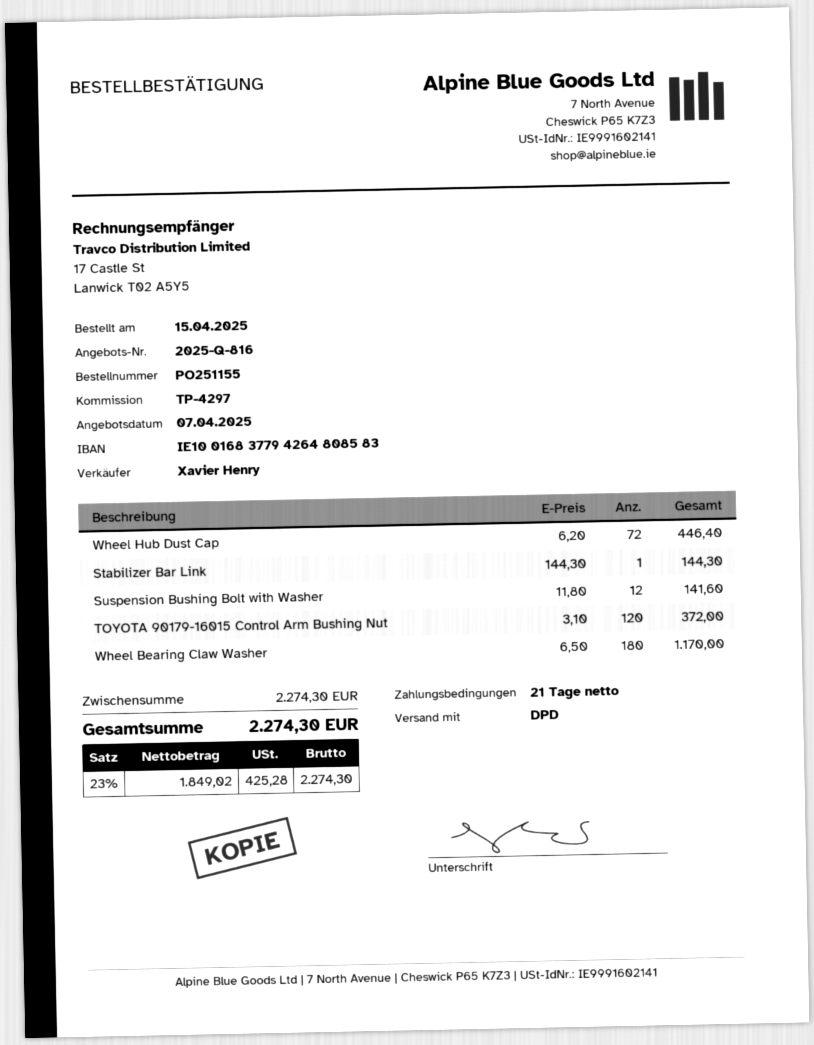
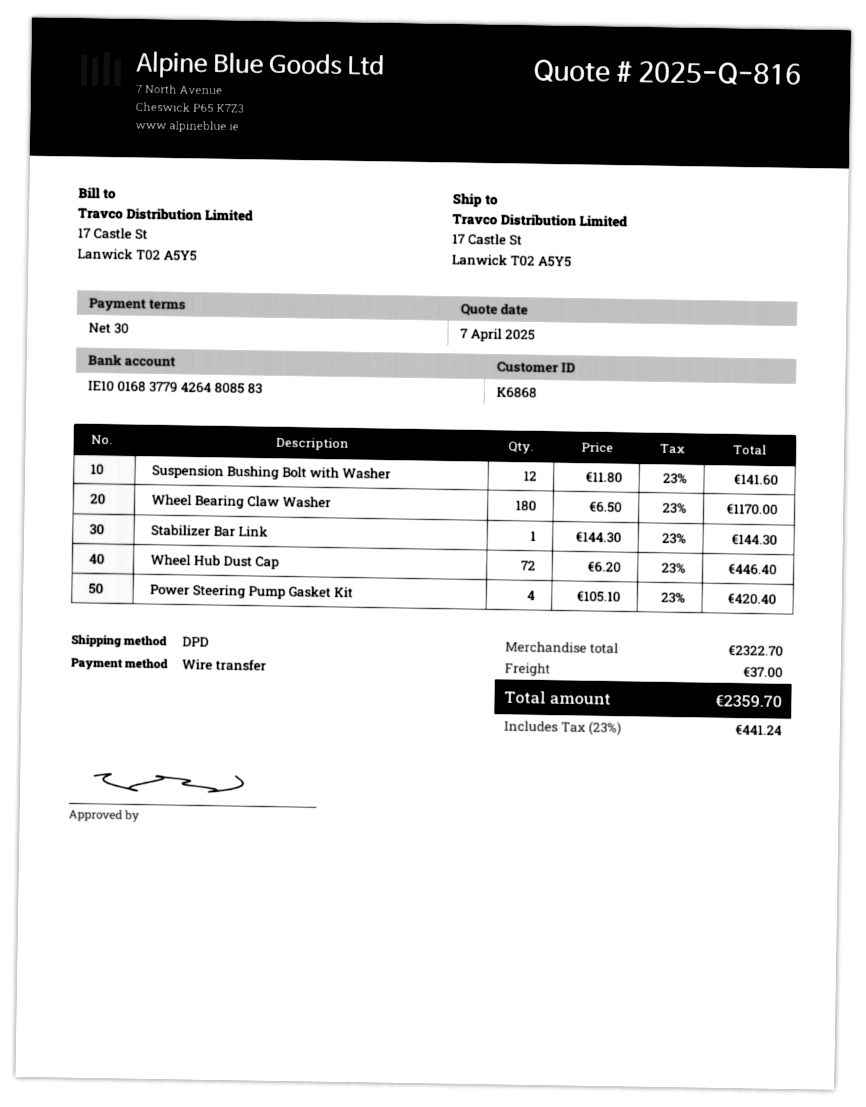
payment terms: 21 days -> 30 days
TOYOTA 90179-16015 Control Arm Bushing Nut: 120 x 3.10 = 372.00 -> none
Power Steering Pump Gasket Kit: none -> 4 x 105.10 = 420.40
subtotal: 2274.30 -> 2322.70
shipping: none -> 37.00
tax: 23% = 425.28 -> 23% = 441.24
total: 2274.30 -> 2359.70

